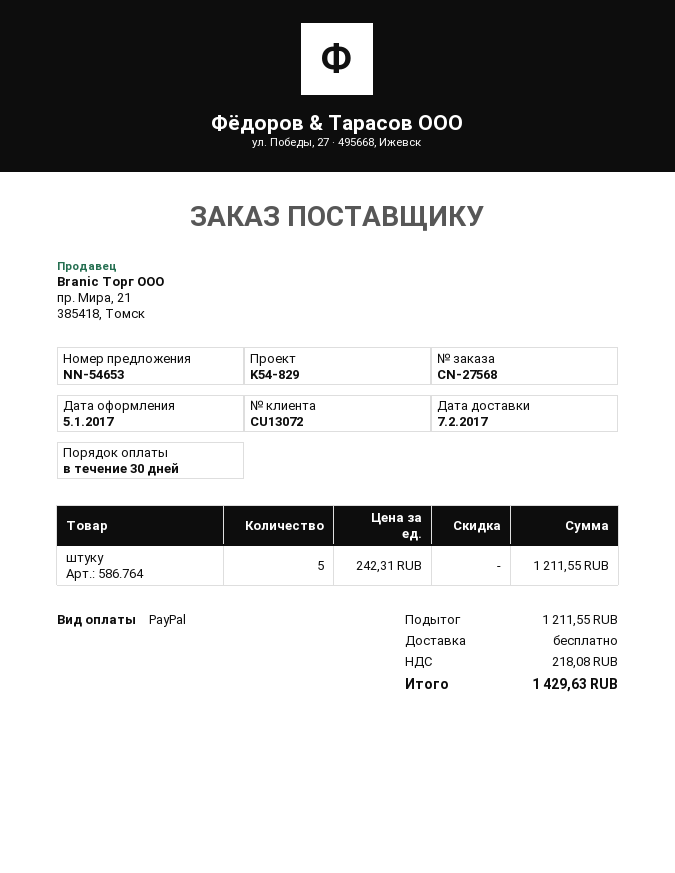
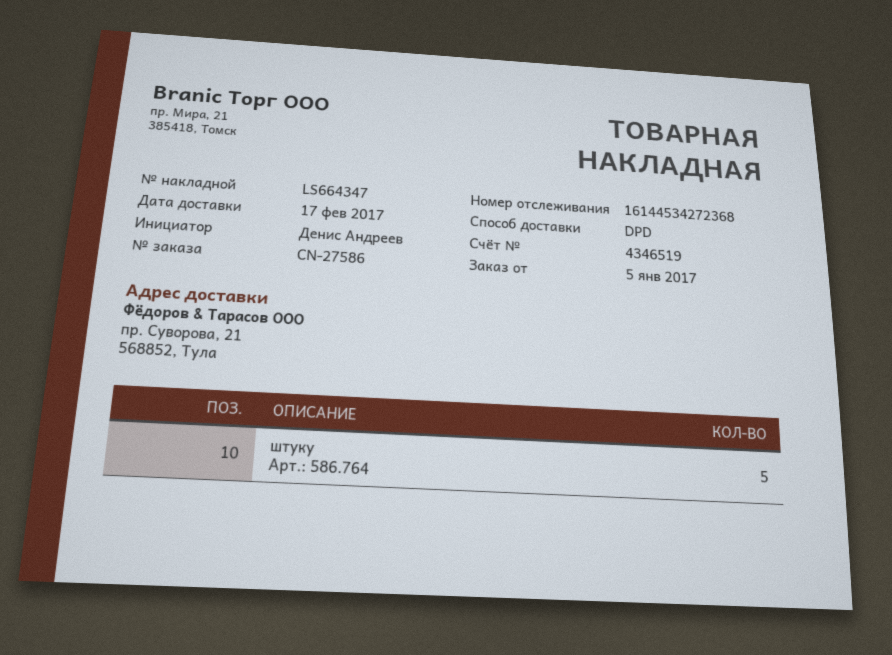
order number: CN-27568 -> CN-27586
delivery date: 2017-02-07 -> 2017-02-17

